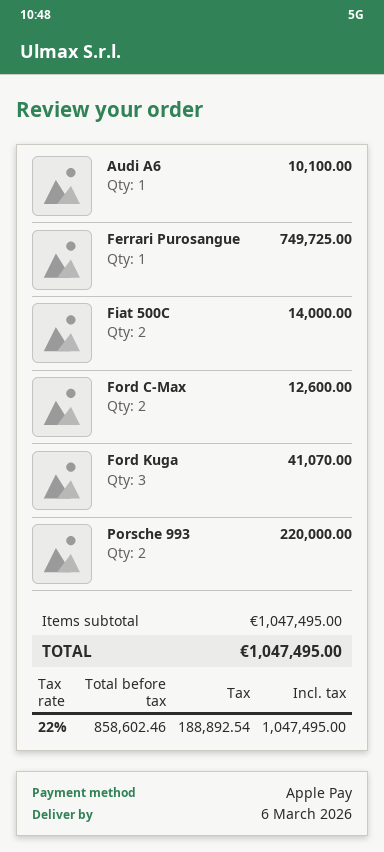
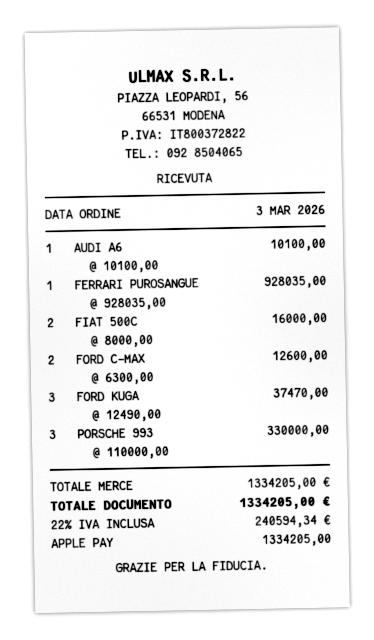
Ferrari Purosangue: 1 for 749725.00 -> 1 for 928035.00
Fiat 500C: 2 for 14000.00 -> 2 for 16000.00
Ford Kuga: 3 for 41070.00 -> 3 for 37470.00
Porsche 993: 2 for 220000.00 -> 3 for 330000.00
subtotal: 1047495.00 -> 1334205.00
tax: 22% = 188892.54 -> 22% = 240594.34
total: 1047495.00 -> 1334205.00

